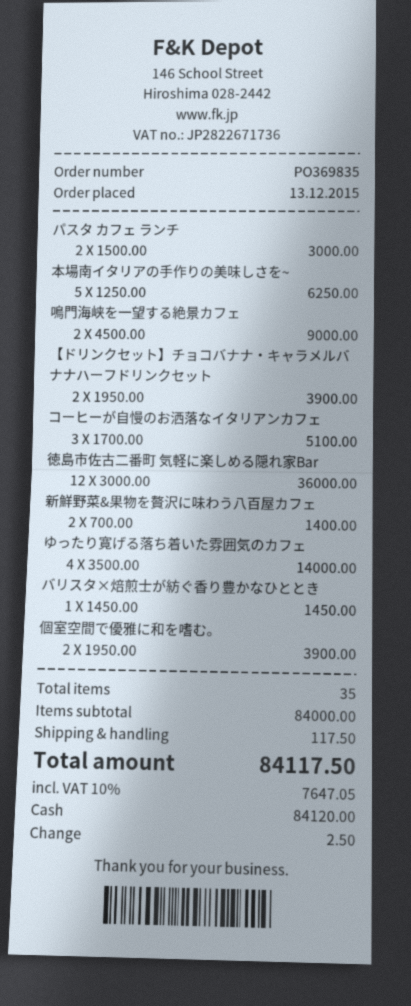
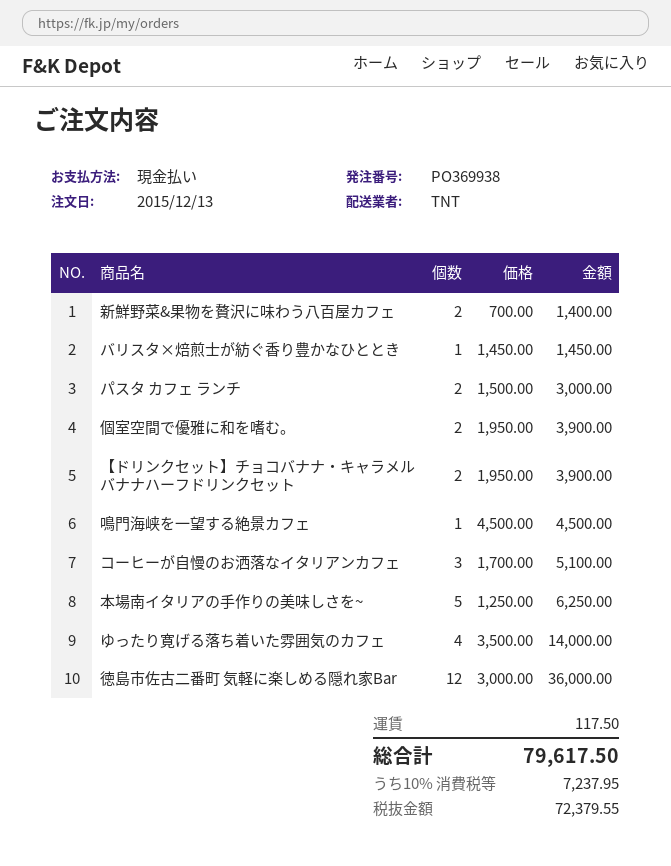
order number: PO369835 -> PO369938
鳴門海峡を一望する絶景カフェ: 2 x 4500.00 = 9000.00 -> 1 x 4500.00 = 4500.00
tax: 10% = 7647.05 -> 10% = 7237.95
total: 84117.50 -> 79617.50

